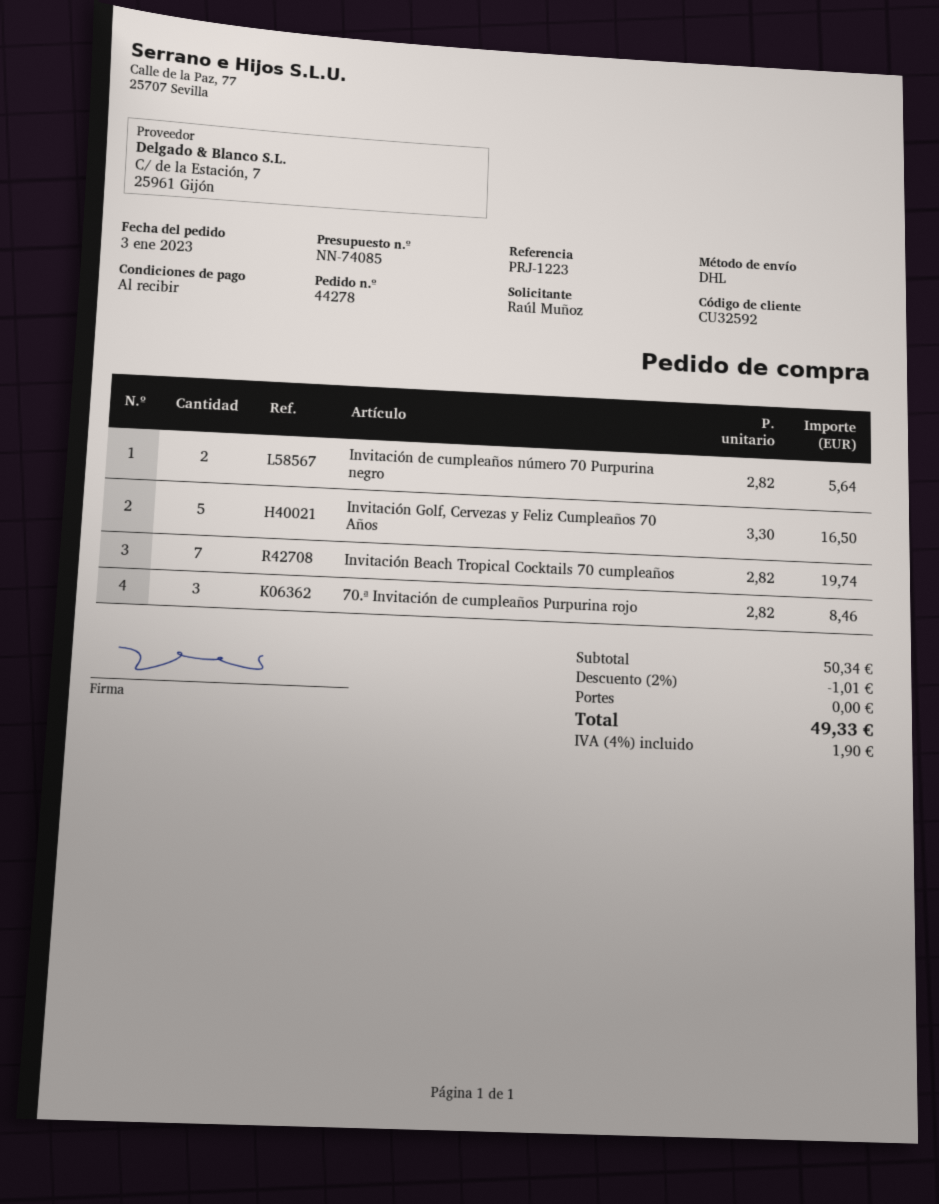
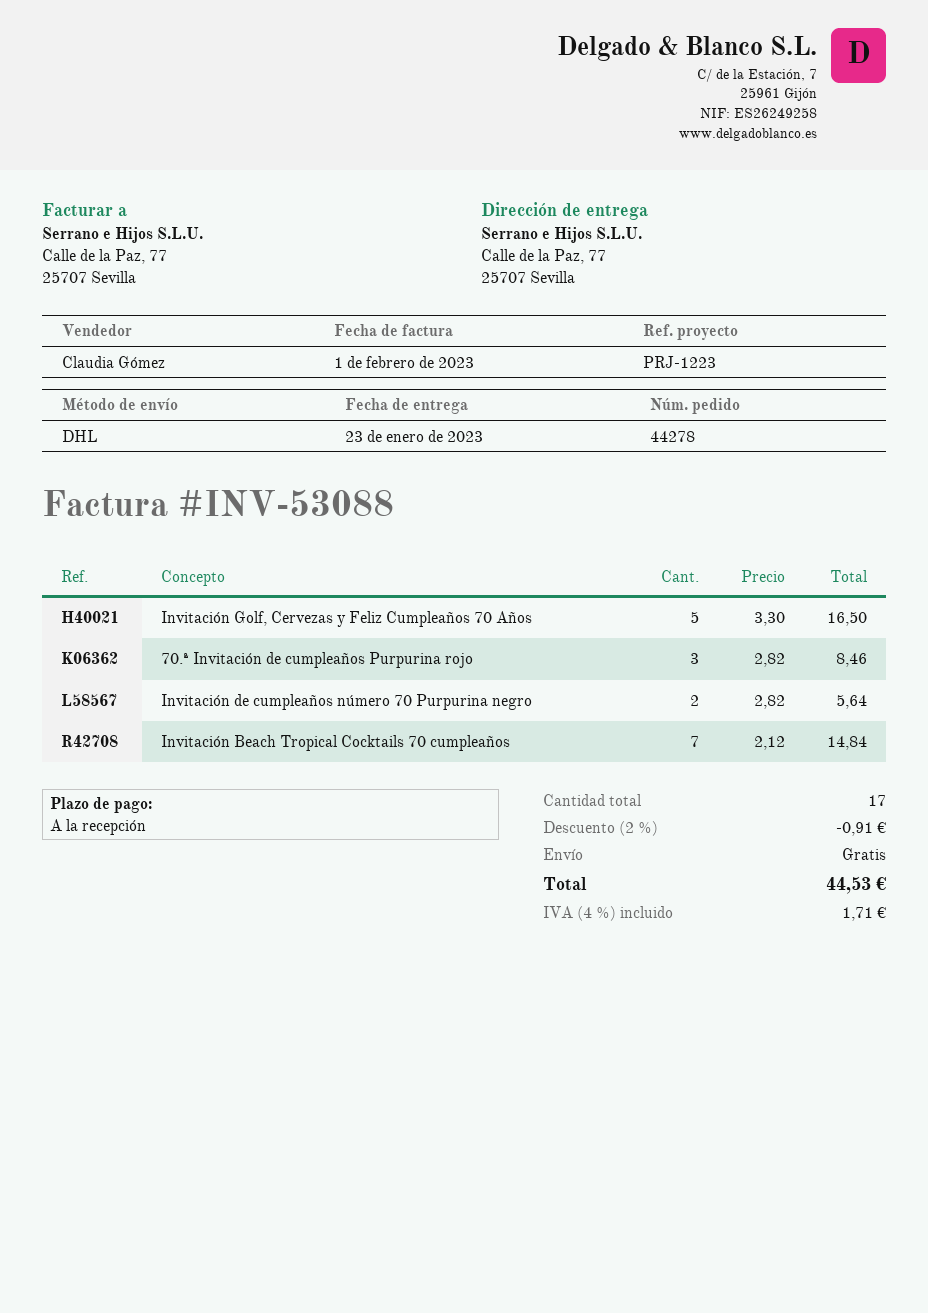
Invitación Beach Tropical Cocktails 70 cumpleaños: 7 x 2.82 = 19.74 -> 7 x 2.12 = 14.84
discount: 2% = 1.01 -> 2% = 0.91
tax: 4% = 1.90 -> 4% = 1.71
total: 49.33 -> 44.53

